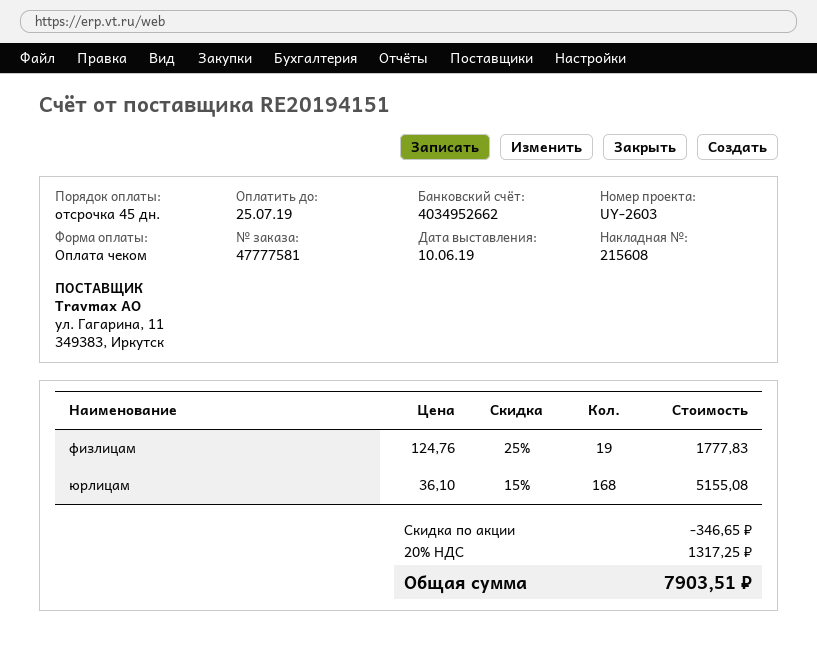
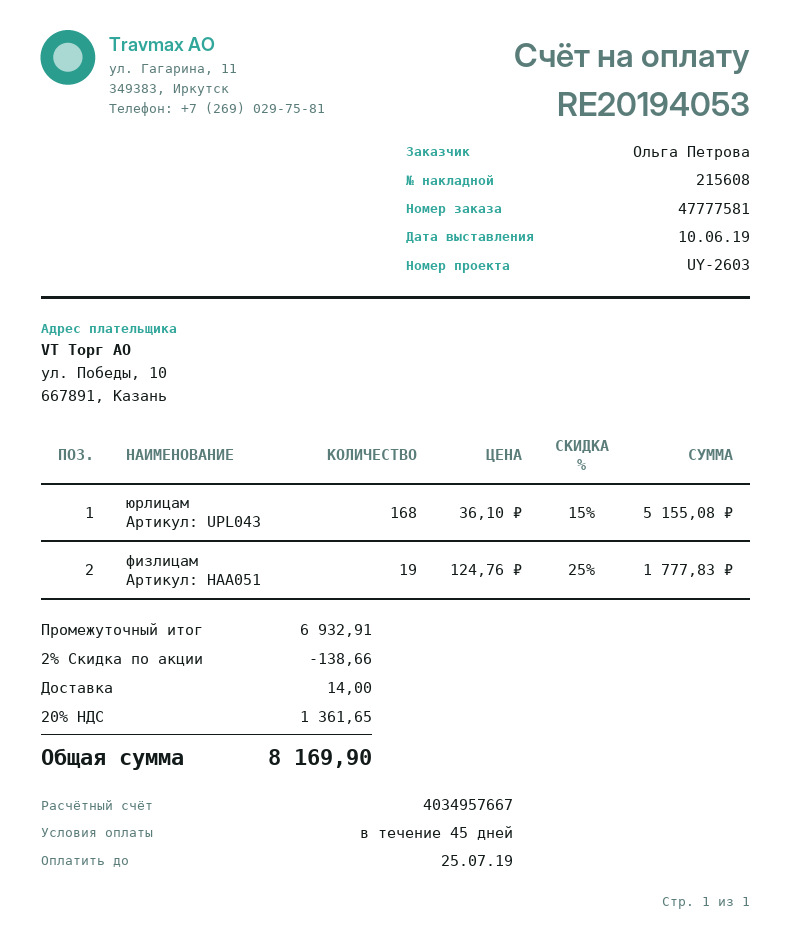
invoice number: RE20194151 -> RE20194053
bank account: 4034952662 -> 4034957667
discount: 346.65 -> 138.66
shipping: none -> 14.00
tax: 20% = 1317.25 -> 20% = 1361.65
total: 7903.51 -> 8169.90

